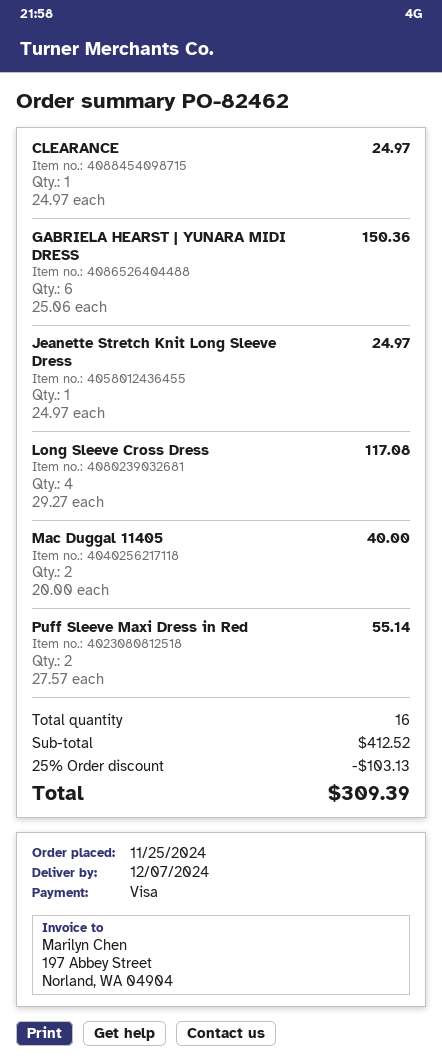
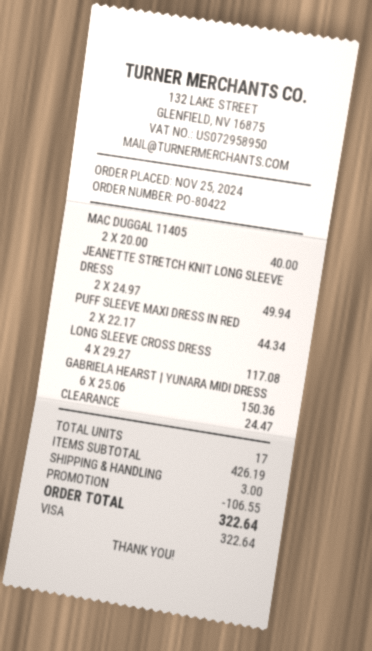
order number: PO-82462 -> PO-80422
CLEARANCE: 1 x 24.97 = 24.97 -> 1 x 24.47 = 24.47
Jeanette Stretch Knit Long Sleeve Dress: 1 x 24.97 = 24.97 -> 2 x 24.97 = 49.94
Puff Sleeve Maxi Dress in Red: 2 x 27.57 = 55.14 -> 2 x 22.17 = 44.34
total quantity: 16 -> 17
subtotal: 412.52 -> 426.19
discount: 103.13 -> 106.55
shipping: none -> 3.00
total: 309.39 -> 322.64

